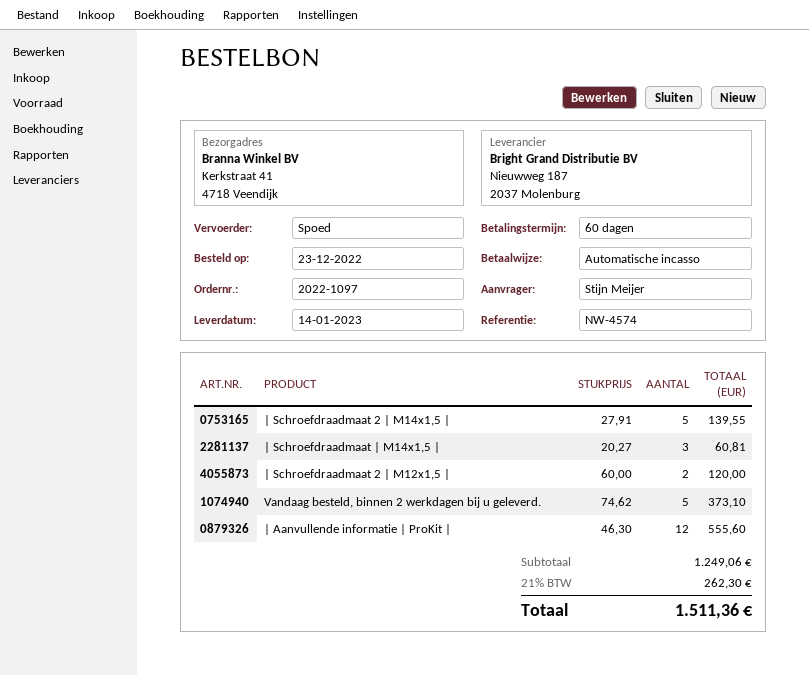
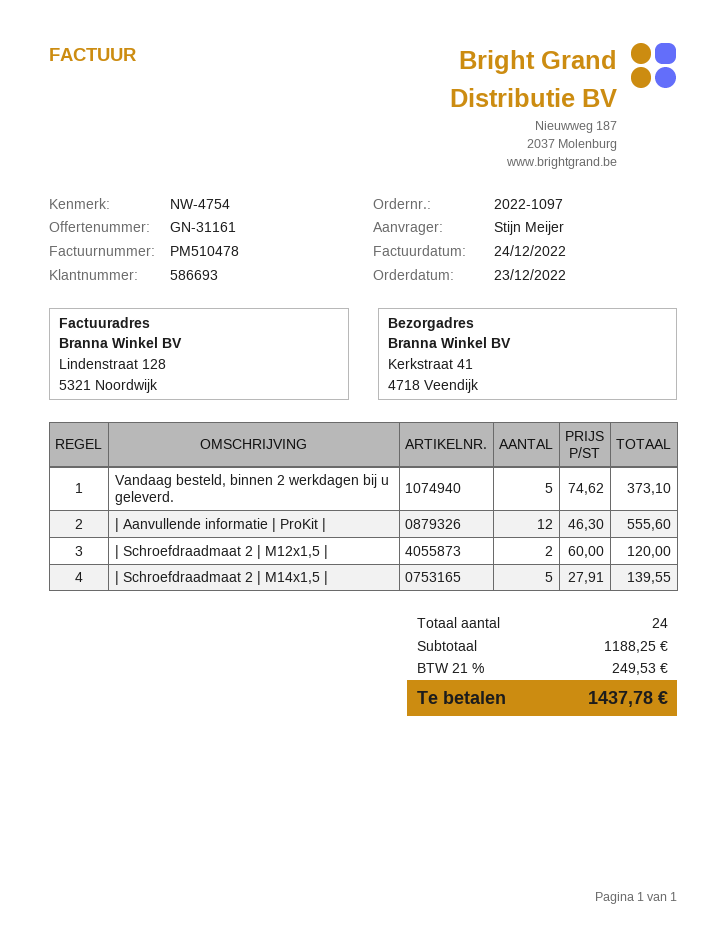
reference: NW-4574 -> NW-4754
| Schroefdraadmaat | M14x1,5 |: 3 x 20.27 = 60.81 -> none
subtotal: 1249.06 -> 1188.25
tax: 21% = 262.30 -> 21% = 249.53
total: 1511.36 -> 1437.78

